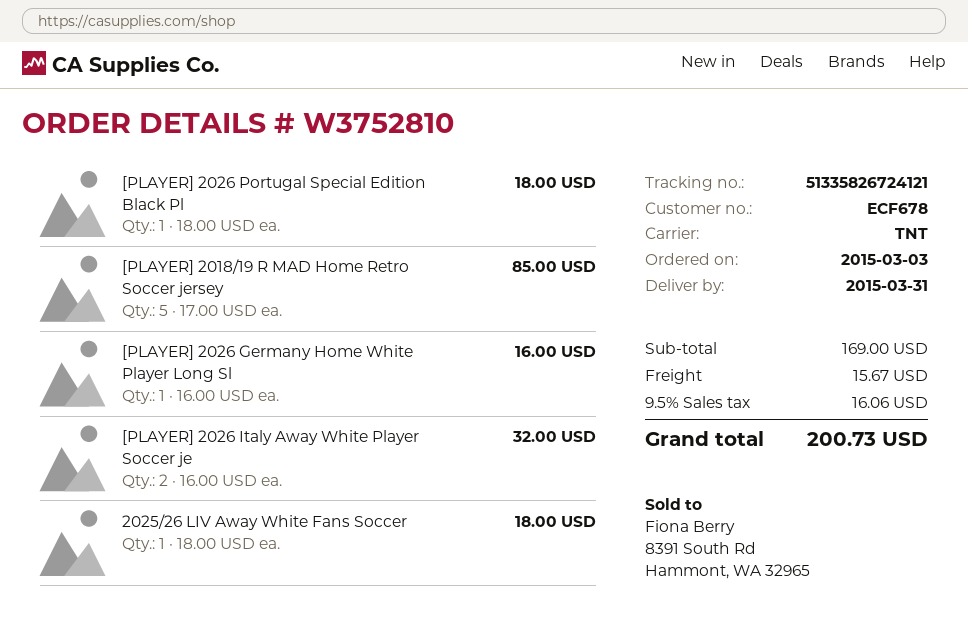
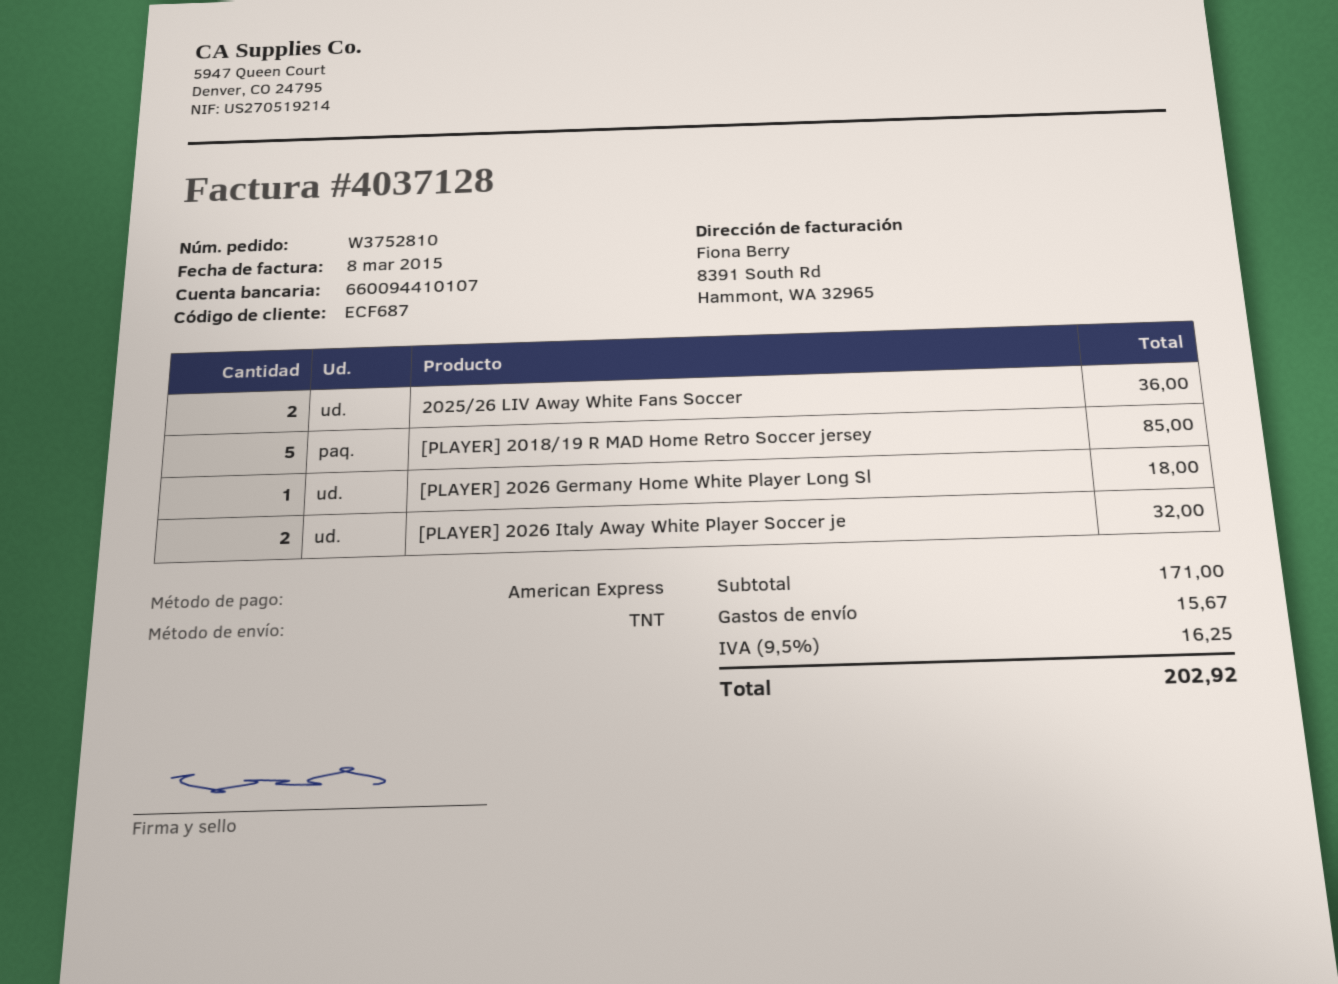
customer number: ECF678 -> ECF687
[PLAYER] 2026 Portugal Special Edition Black Pl: 1 for 18.00 -> none
[PLAYER] 2026 Germany Home White Player Long Sl: 1 for 16.00 -> 1 for 18.00
2025/26 LIV Away White Fans Soccer: 1 for 18.00 -> 2 for 36.00
subtotal: 169.00 -> 171.00
tax: 9.5% = 16.06 -> 9.5% = 16.25
total: 200.73 -> 202.92

